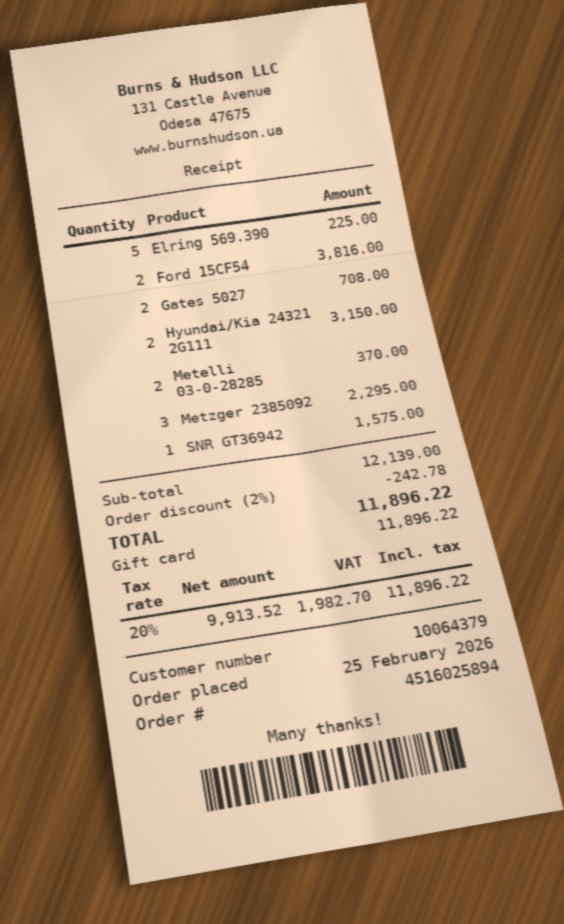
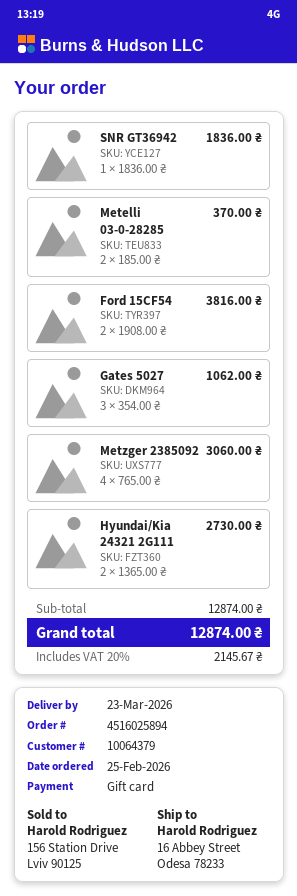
Elring 569.390: 5 for 225.00 -> none
Gates 5027: 2 for 708.00 -> 3 for 1062.00
Hyundai/Kia 24321 2G111: 2 for 3150.00 -> 2 for 2730.00
Metzger 2385092: 3 for 2295.00 -> 4 for 3060.00
SNR GT36942: 1 for 1575.00 -> 1 for 1836.00
subtotal: 12139.00 -> 12874.00
discount: 2% = 242.78 -> none
tax: 20% = 1982.70 -> 20% = 2145.67
total: 11896.22 -> 12874.00

